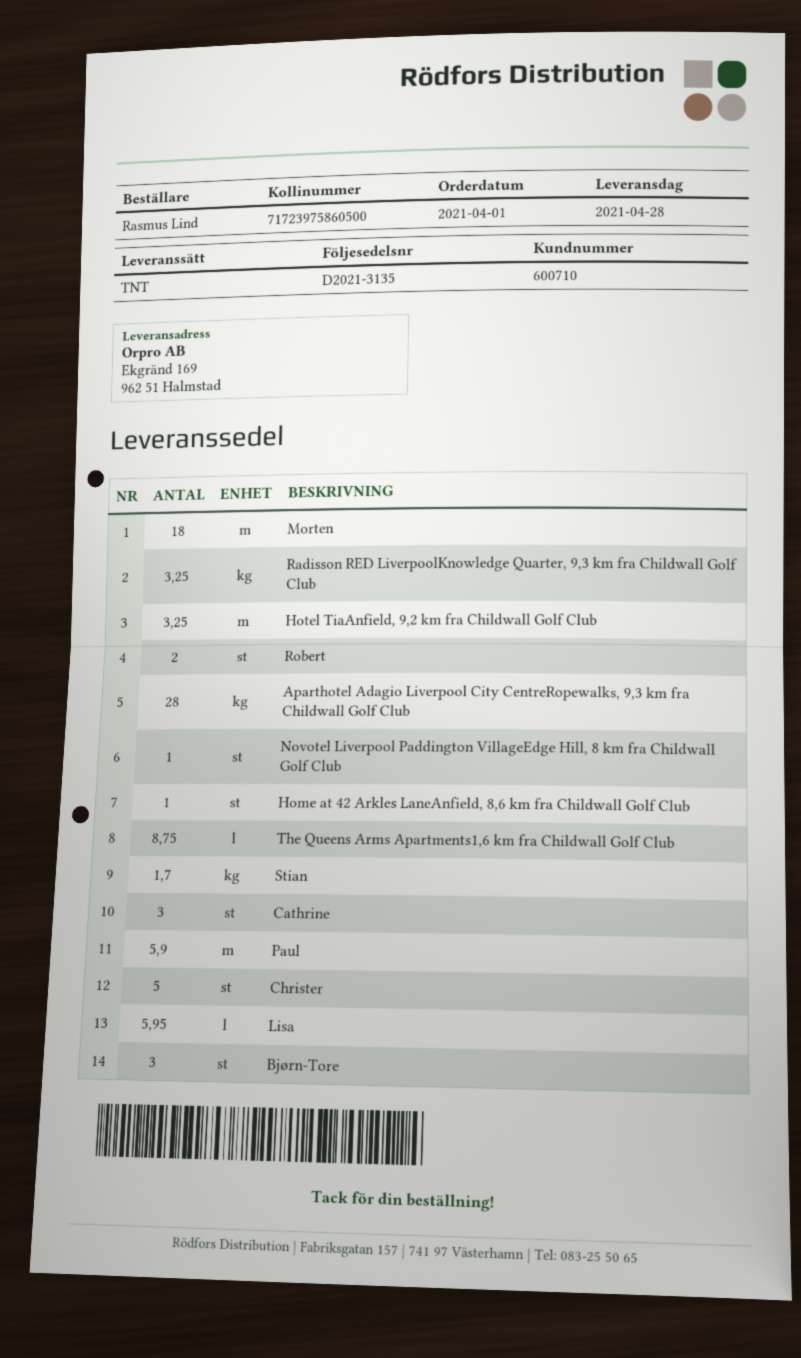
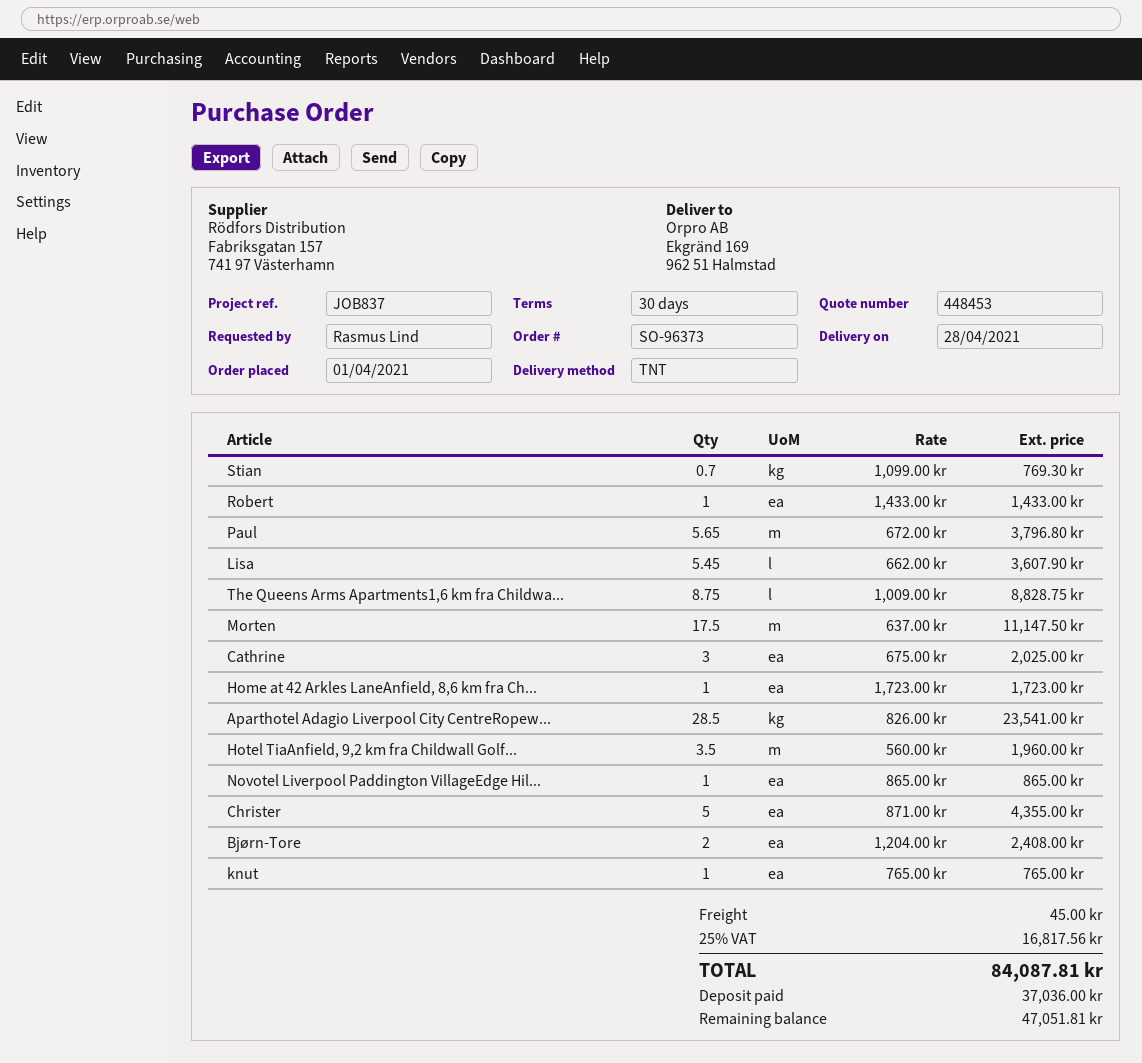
Morten: 18 -> 17.5
Radisson RED LiverpoolKnowledge Quarter, 9,3 km fra Childwall Golf Club: 3.25 -> none
Hotel TiaAnfield, 9,2 km fra Childwall Golf Club: 3.25 -> 3.5
Robert: 2 -> 1
Aparthotel Adagio Liverpool City CentreRopewalks, 9,3 km fra Childwall Golf Club: 28 -> 28.5
Stian: 1.7 -> 0.7
Paul: 5.9 -> 5.65
Lisa: 5.95 -> 5.45
Bjørn-Tore: 3 -> 2
knut: none -> 1

